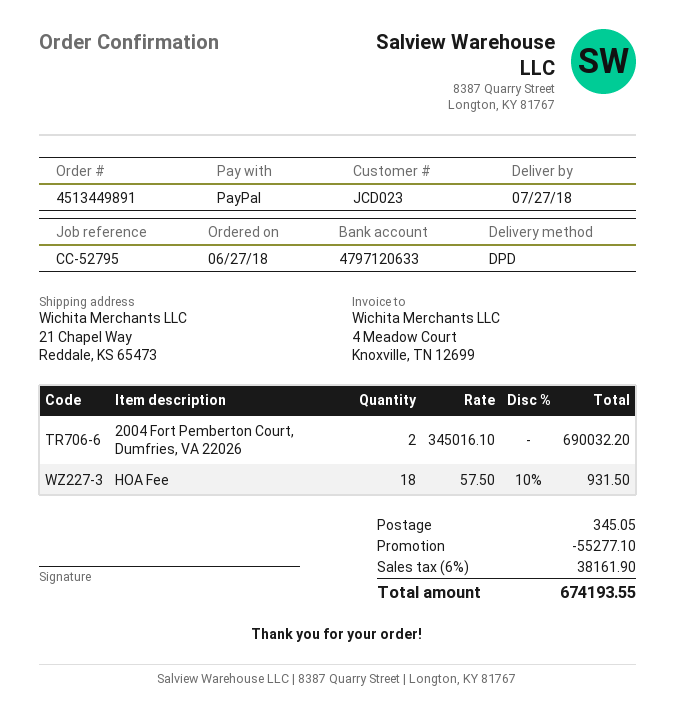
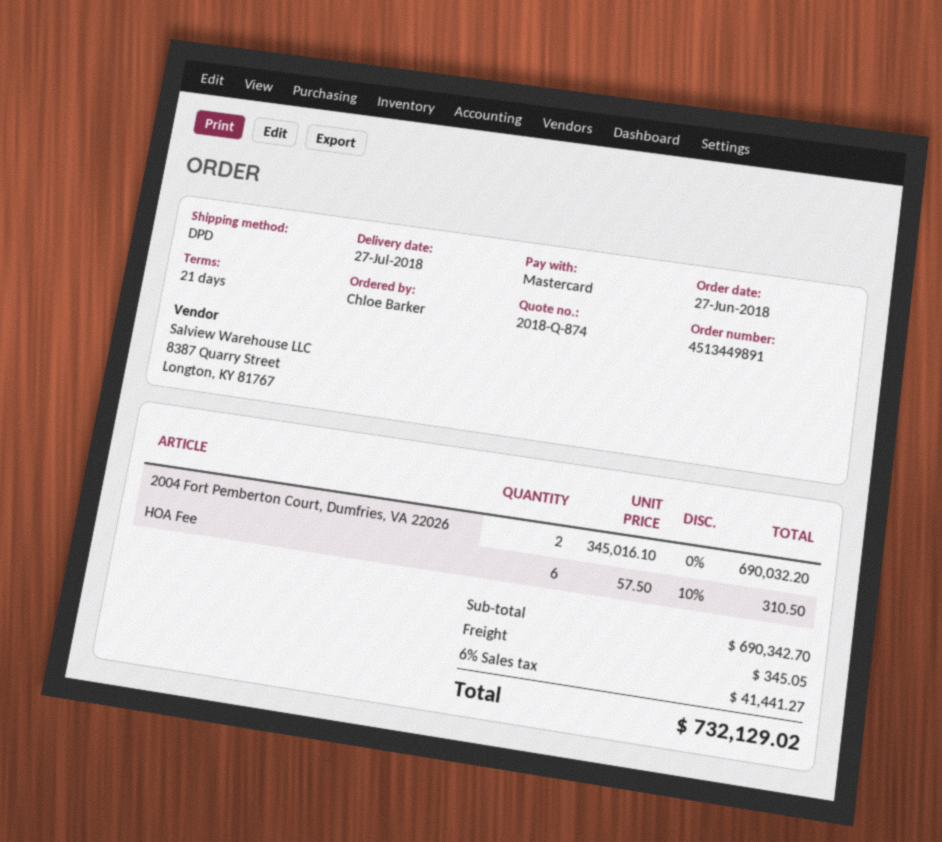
payment method: PayPal -> Mastercard
HOA Fee: 18 x 57.50 - 10% = 931.50 -> 6 x 57.50 - 10% = 310.50
discount: 55277.10 -> none
tax: 6% = 38161.90 -> 6% = 41441.27
total: 674193.55 -> 732129.02

